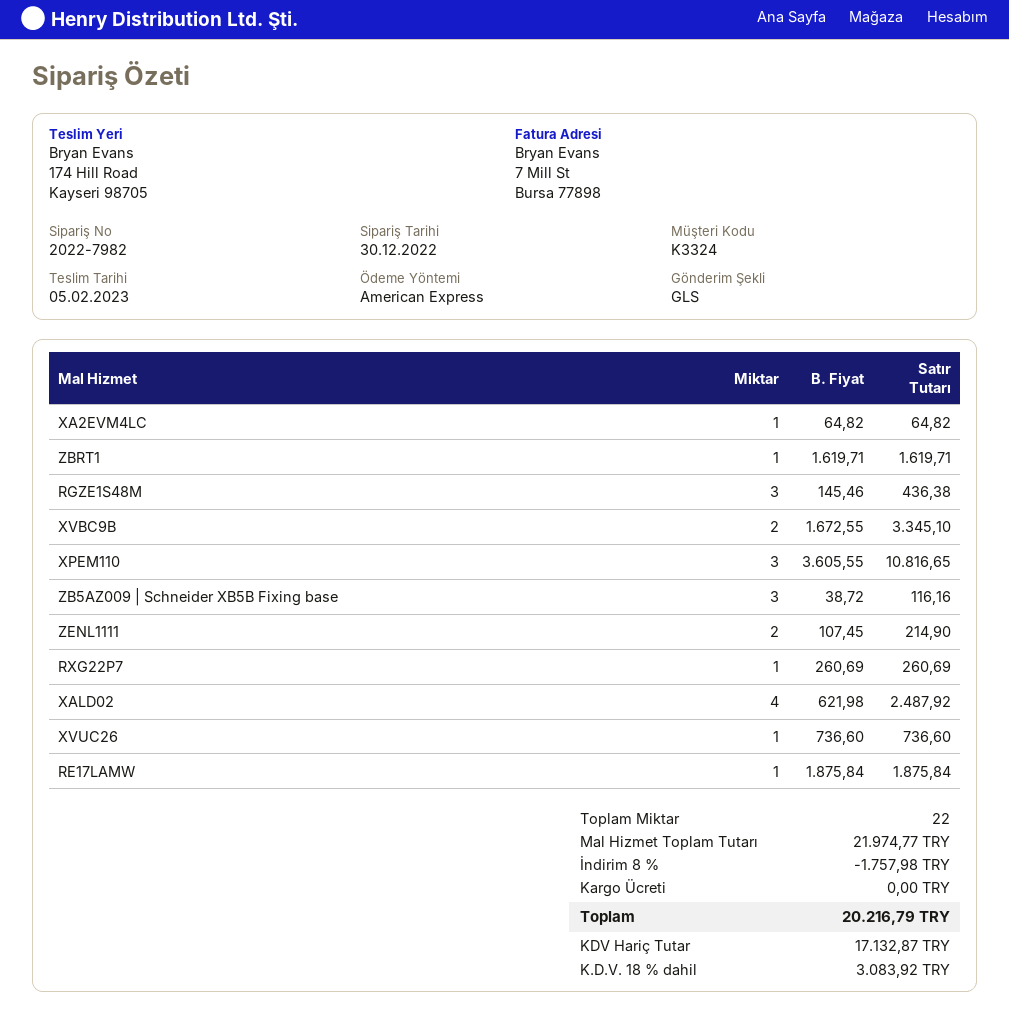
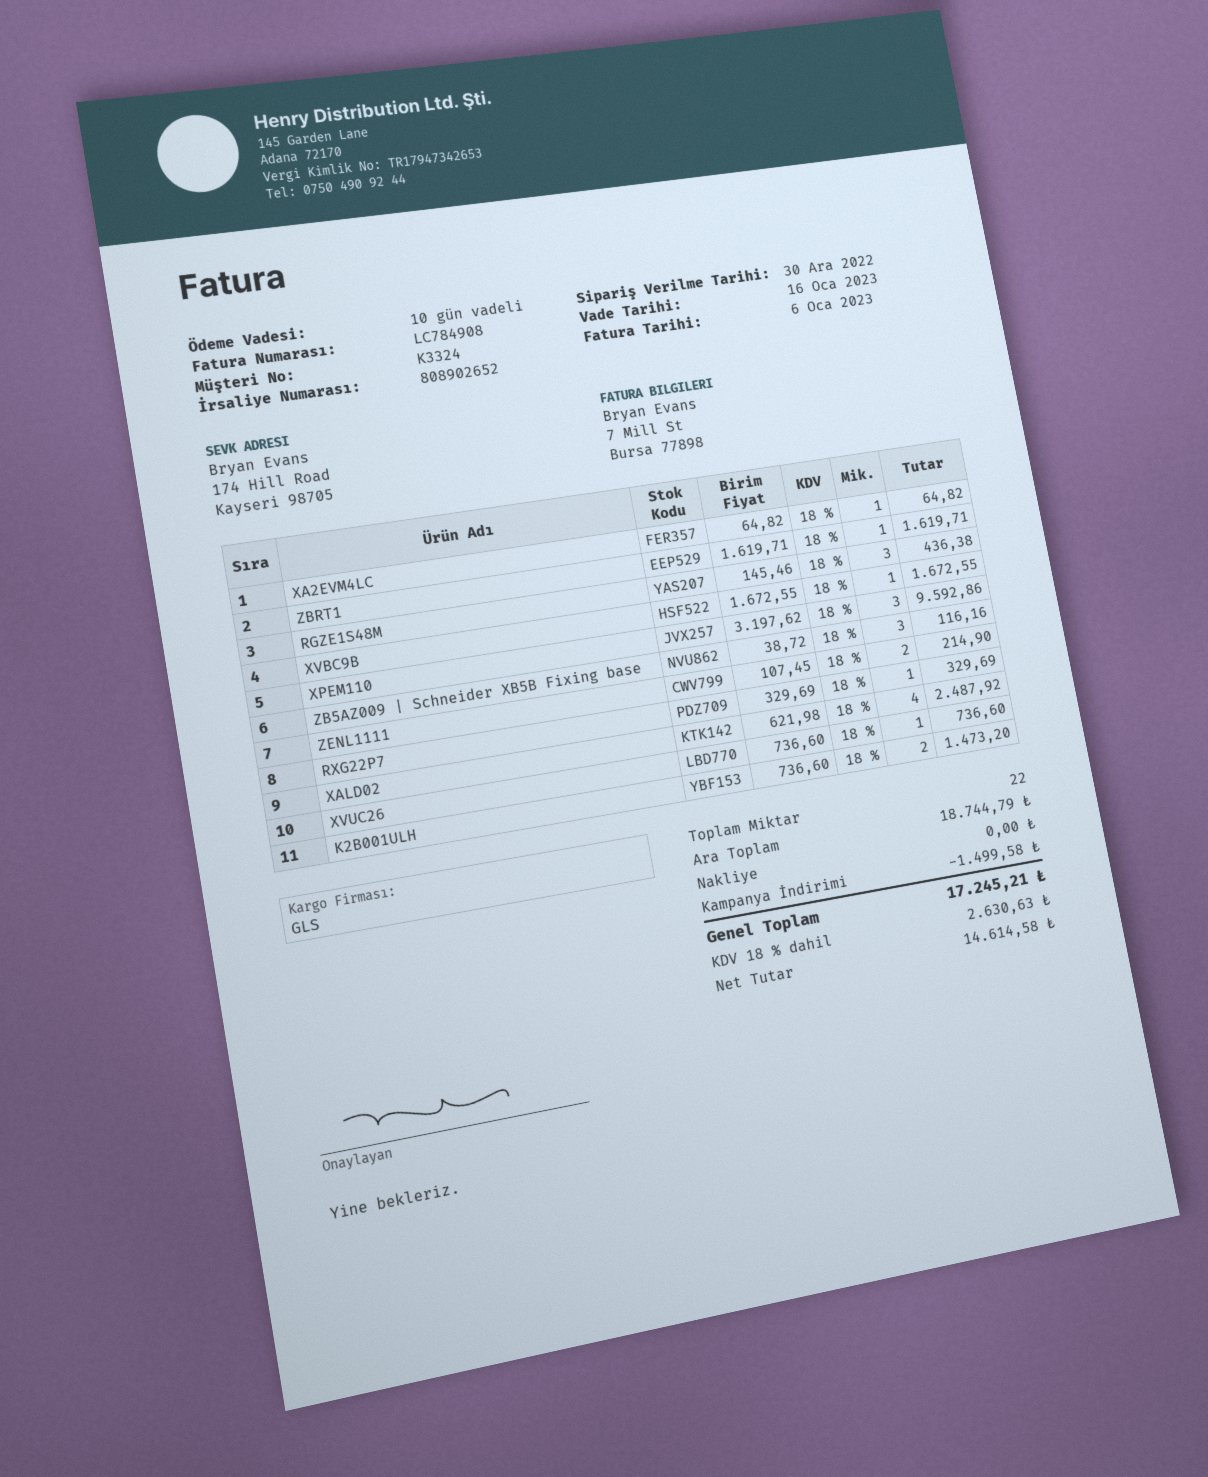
XVBC9B: 2 x 1672.55 = 3345.10 -> 1 x 1672.55 = 1672.55
XPEM110: 3 x 3605.55 = 10816.65 -> 3 x 3197.62 = 9592.86
RXG22P7: 1 x 260.69 = 260.69 -> 1 x 329.69 = 329.69
RE17LAMW: 1 x 1875.84 = 1875.84 -> none
K2B001ULH: none -> 2 x 736.60 = 1473.20
subtotal: 21974.77 -> 18744.79
discount: 1757.98 -> 1499.58
net: 17132.87 -> 14614.58
tax: 18% = 3083.92 -> 18% = 2630.63
total: 20216.79 -> 17245.21

